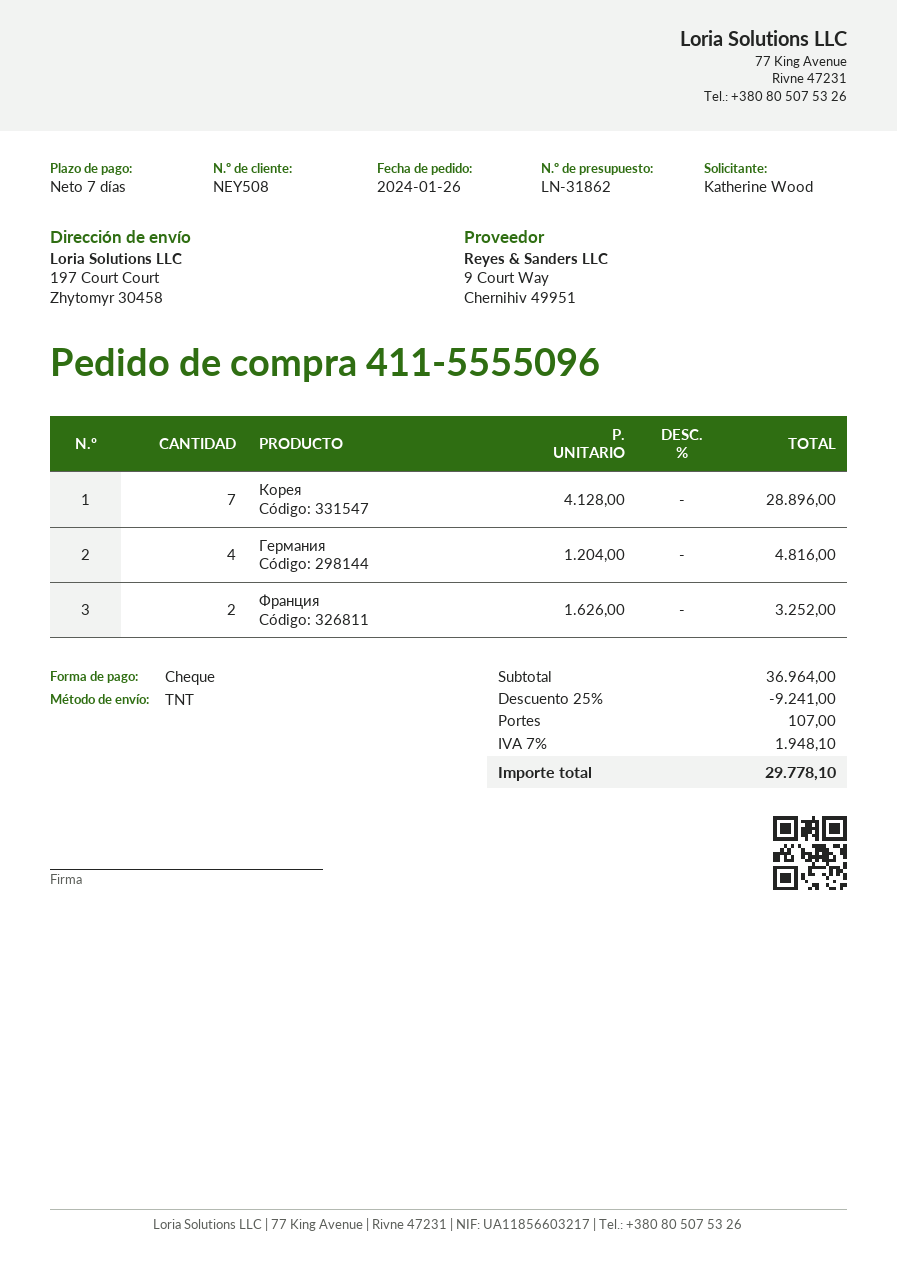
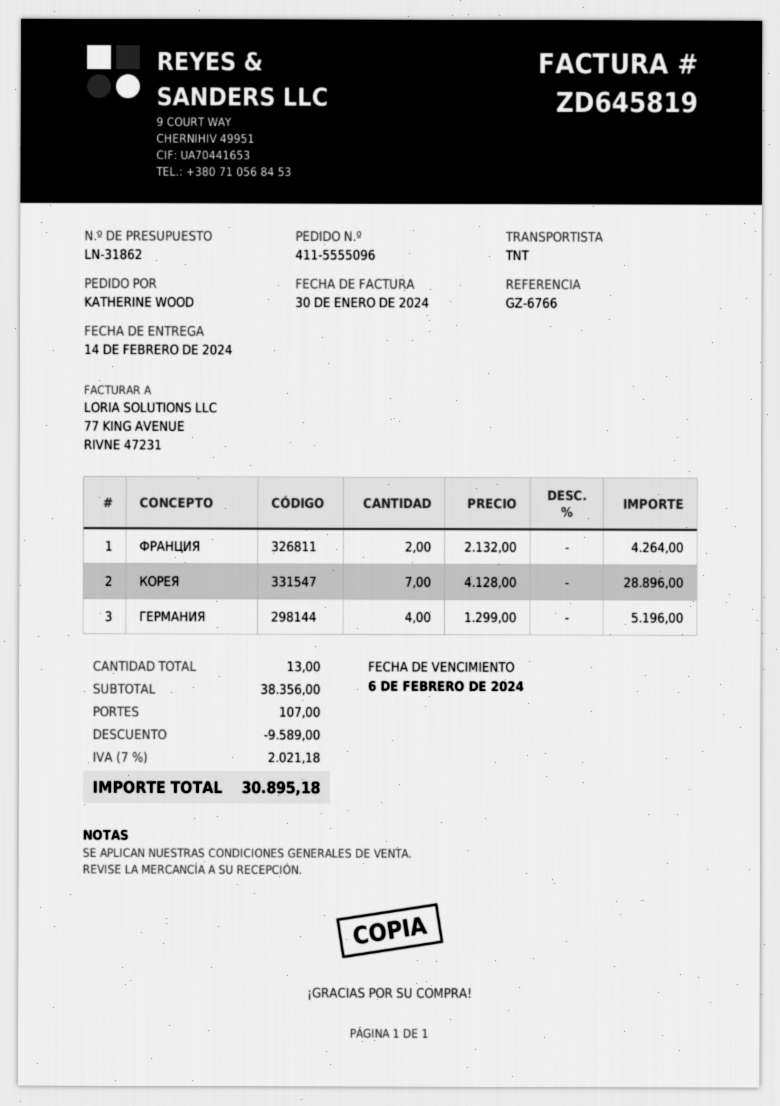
Германия: 4 x 1204.00 = 4816.00 -> 4 x 1299.00 = 5196.00
Франция: 2 x 1626.00 = 3252.00 -> 2 x 2132.00 = 4264.00
subtotal: 36964.00 -> 38356.00
discount: 9241.00 -> 9589.00
tax: 7% = 1948.10 -> 7% = 2021.18
total: 29778.10 -> 30895.18

